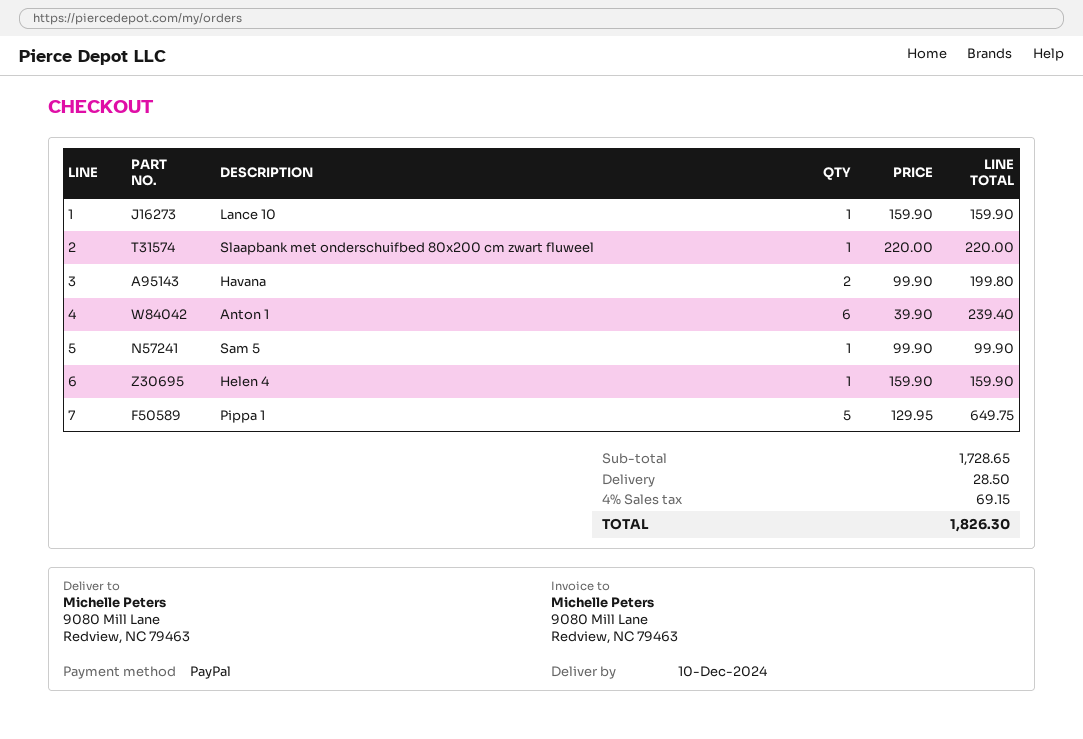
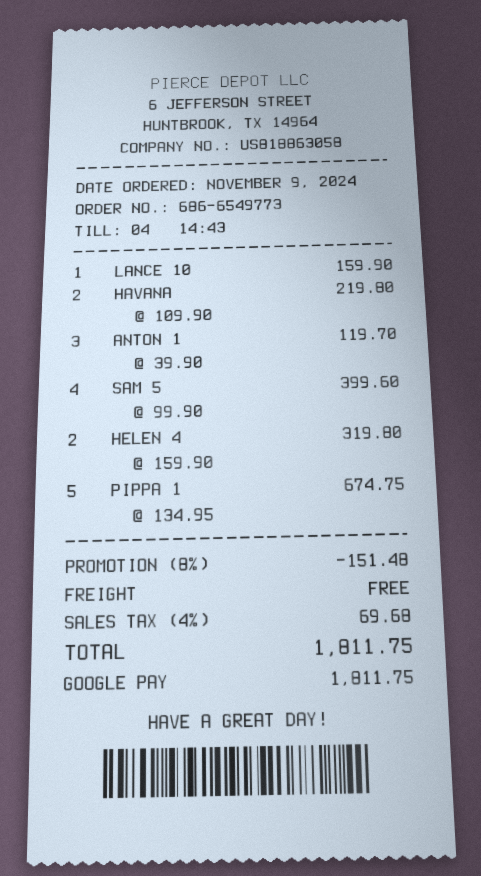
payment method: PayPal -> Google Pay
Slaapbank met onderschuifbed 80x200 cm zwart fluweel: 1 x 220.00 = 220.00 -> none
Havana: 2 x 99.90 = 199.80 -> 2 x 109.90 = 219.80
Anton 1: 6 x 39.90 = 239.40 -> 3 x 39.90 = 119.70
Sam 5: 1 x 99.90 = 99.90 -> 4 x 99.90 = 399.60
Helen 4: 1 x 159.90 = 159.90 -> 2 x 159.90 = 319.80
Pippa 1: 5 x 129.95 = 649.75 -> 5 x 134.95 = 674.75
discount: none -> 8% = 151.48
shipping: 28.50 -> 0.00
tax: 4% = 69.15 -> 4% = 69.68
total: 1826.30 -> 1811.75

